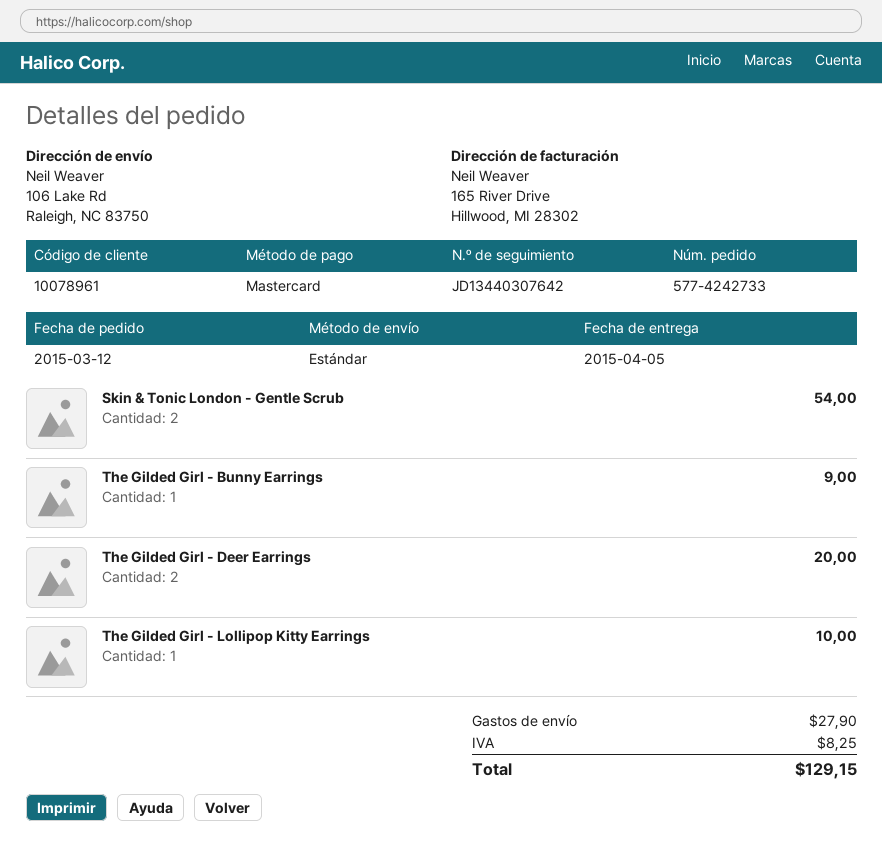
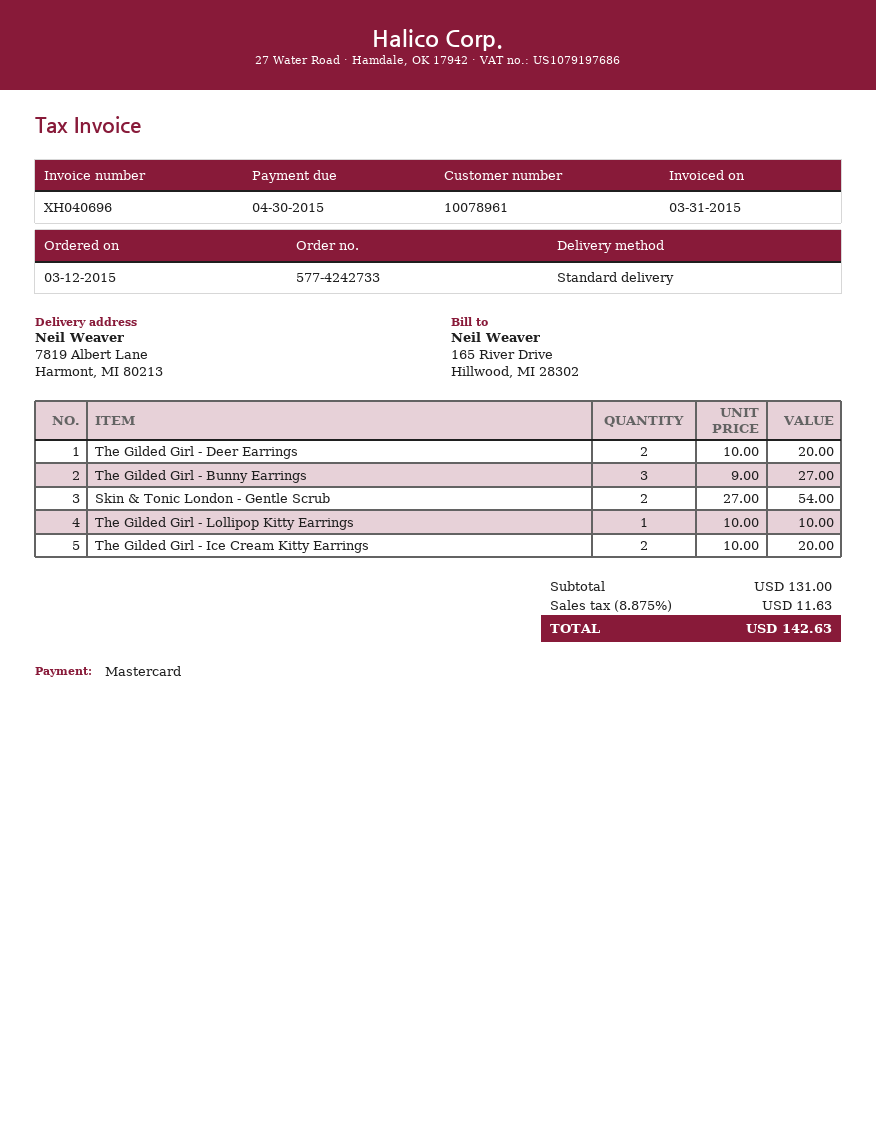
ship to: 106 Lake Rd, Raleigh, NC 83750 -> 7819 Albert Lane, Harmont, MI 80213
The Gilded Girl - Bunny Earrings: 1 for 9.00 -> 3 for 27.00
The Gilded Girl - Ice Cream Kitty Earrings: none -> 2 for 20.00
shipping: 27.90 -> none
tax: 8.25 -> 11.63
total: 129.15 -> 142.63

